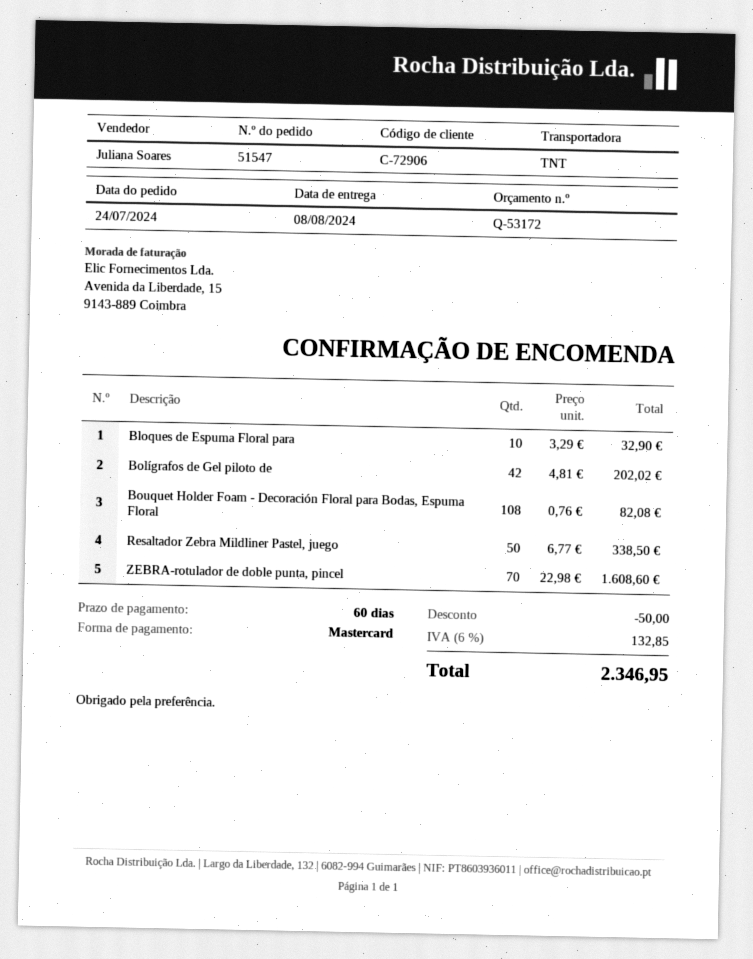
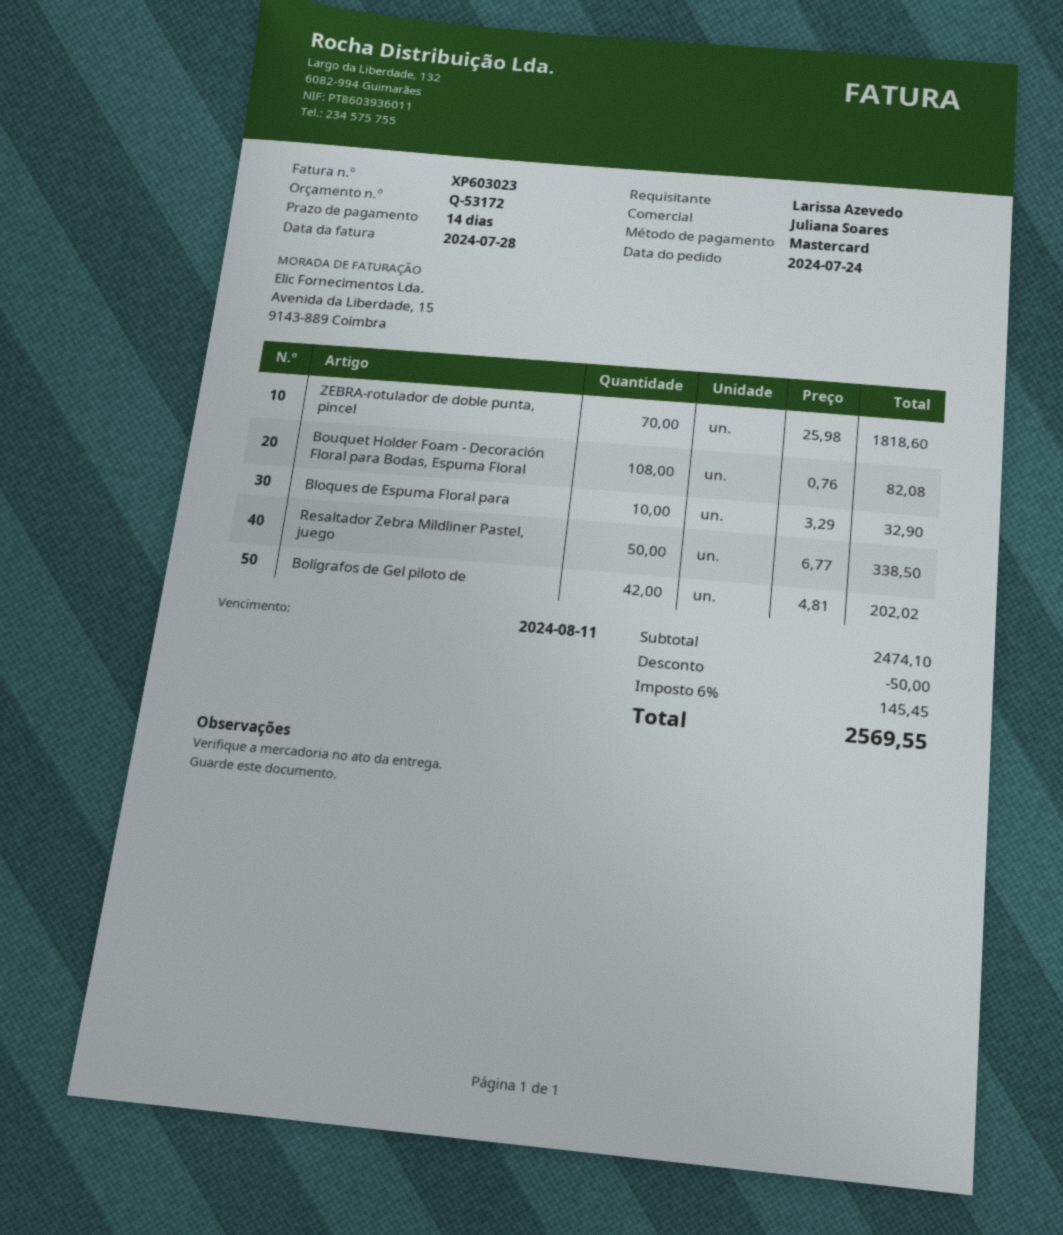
payment terms: 60 days -> 14 days
ZEBRA-rotulador de doble punta, pincel: 70 x 22.98 = 1608.60 -> 70 x 25.98 = 1818.60
tax: 6% = 132.85 -> 6% = 145.45
total: 2346.95 -> 2569.55

